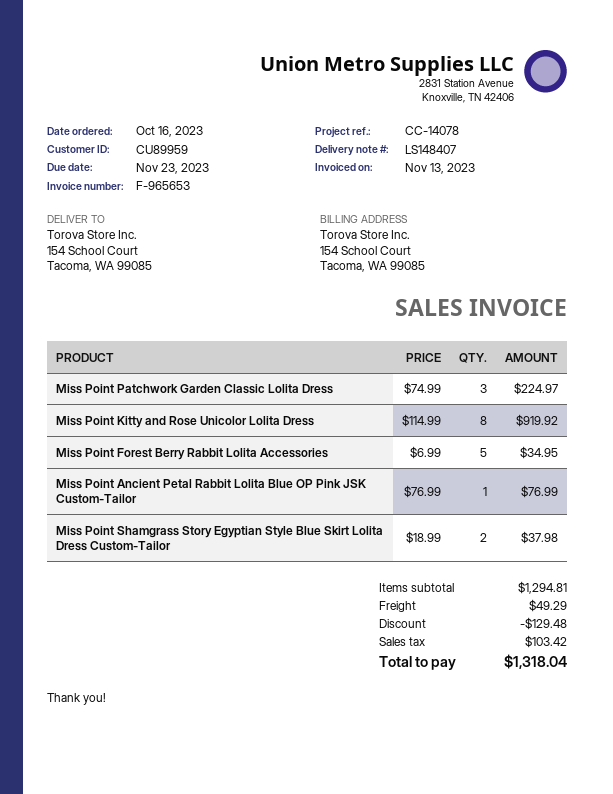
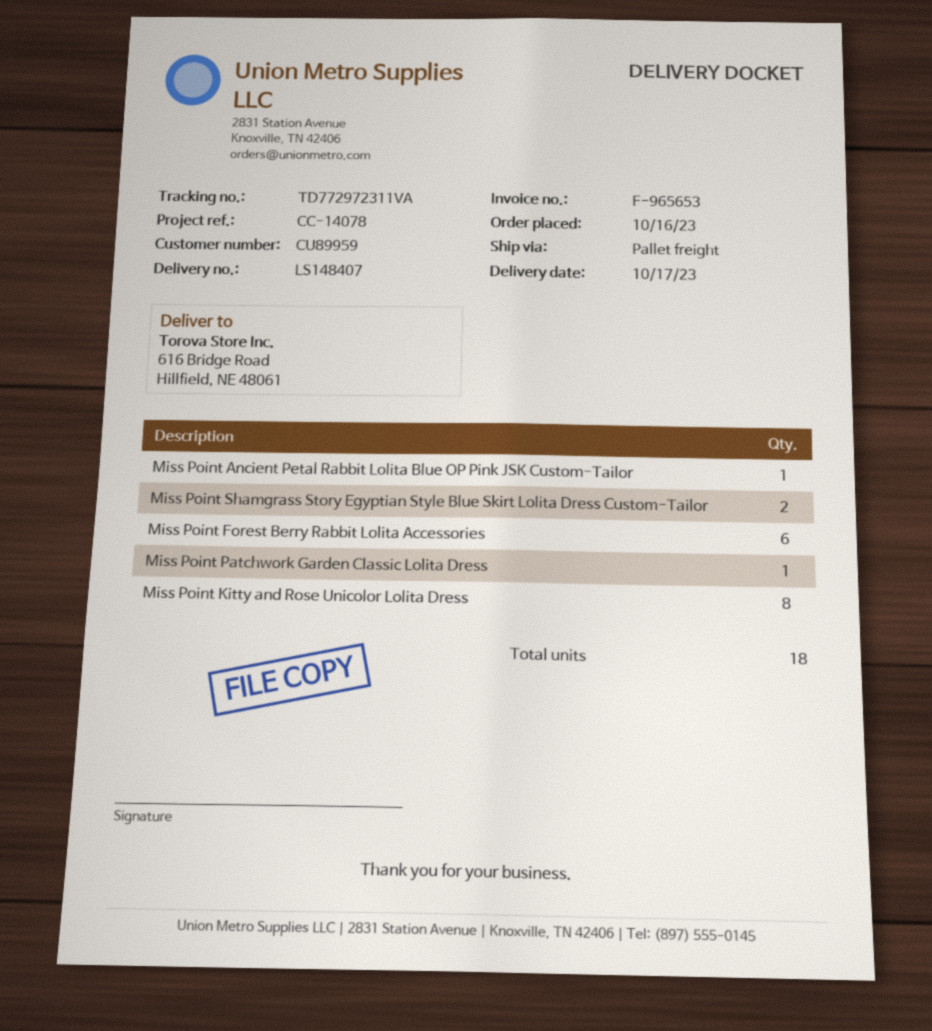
ship to: 154 School Court, Tacoma, WA 99085 -> 616 Bridge Road, Hillfield, NE 48061
Miss Point Patchwork Garden Classic Lolita Dress: 3 -> 1
Miss Point Forest Berry Rabbit Lolita Accessories: 5 -> 6

